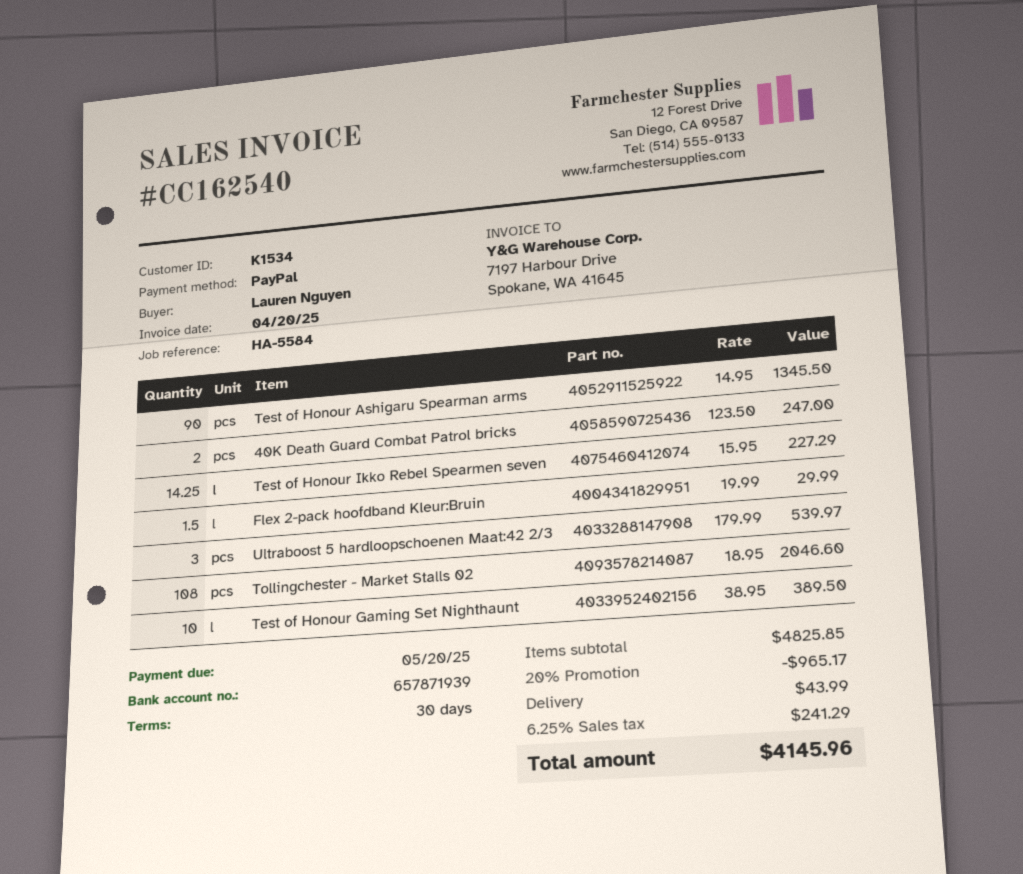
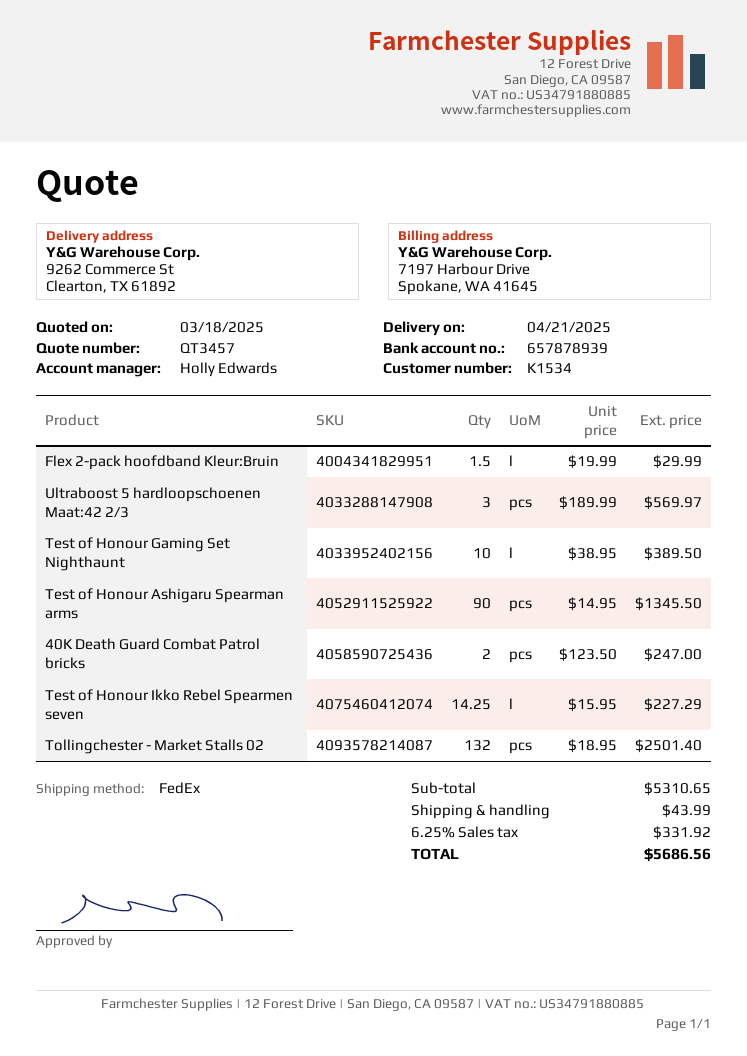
bank account: 657871939 -> 657878939
Ultraboost 5 hardloopschoenen Maat:42 2/3: 3 x 179.99 = 539.97 -> 3 x 189.99 = 569.97
Tollingchester - Market Stalls 02: 108 x 18.95 = 2046.60 -> 132 x 18.95 = 2501.40
subtotal: 4825.85 -> 5310.65
discount: 20% = 965.17 -> none
tax: 6.25% = 241.29 -> 6.25% = 331.92
total: 4145.96 -> 5686.56

